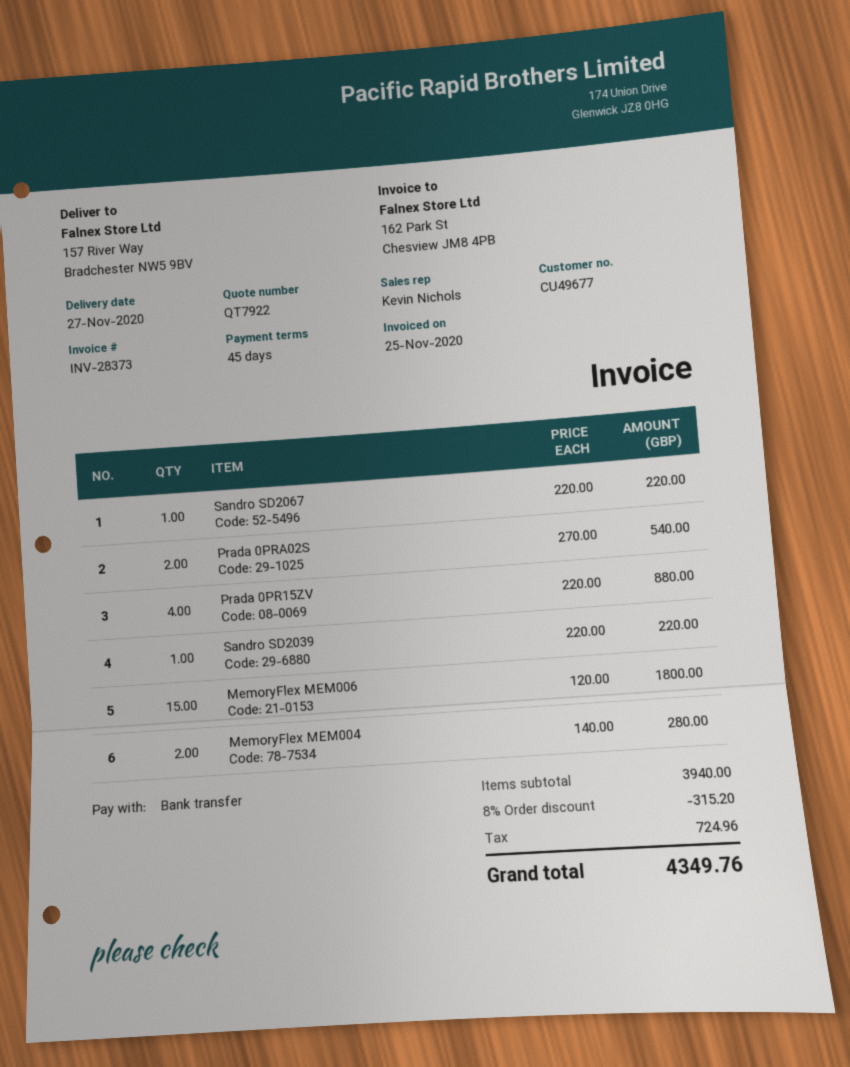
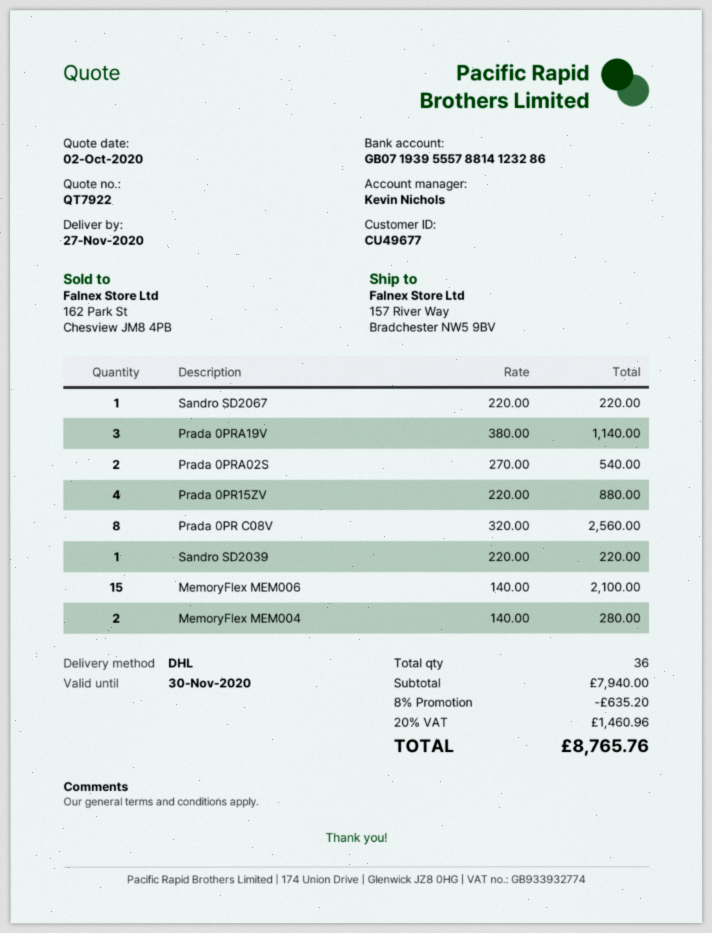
MemoryFlex MEM006: 15 x 120.00 = 1800.00 -> 15 x 140.00 = 2100.00
Prada 0PRA19V: none -> 3 x 380.00 = 1140.00
Prada 0PR C08V: none -> 8 x 320.00 = 2560.00
subtotal: 3940.00 -> 7940.00
discount: 8% = 315.20 -> 8% = 635.20
tax: 724.96 -> 1460.96
total: 4349.76 -> 8765.76

